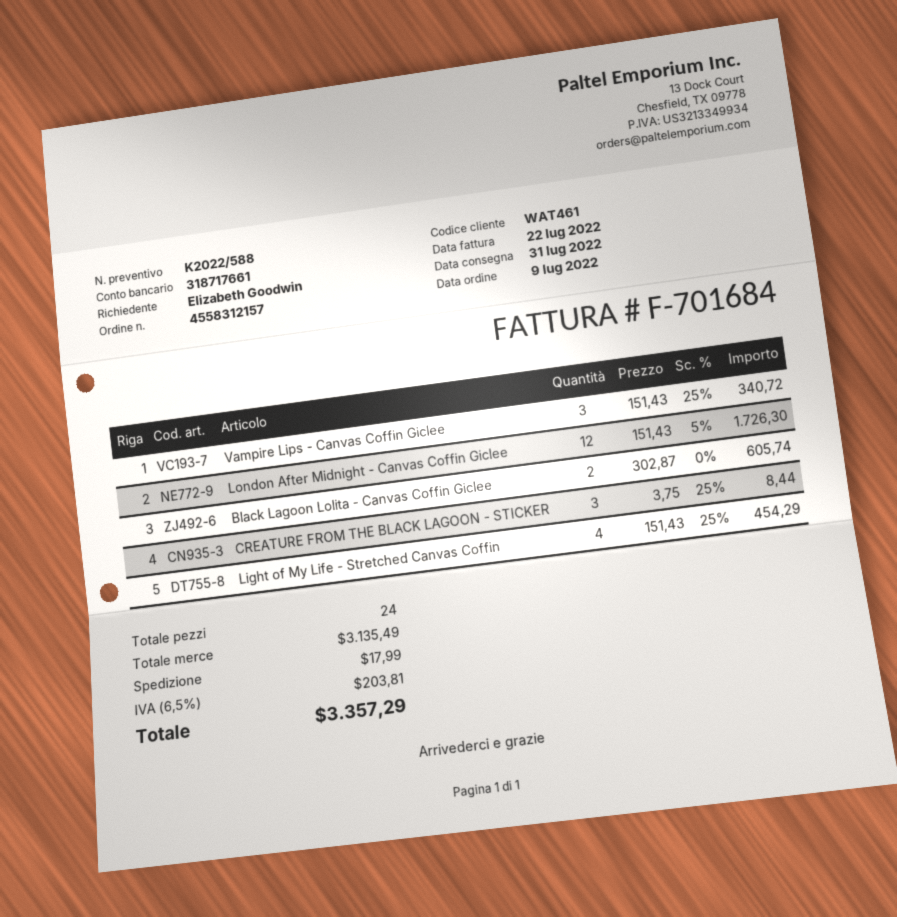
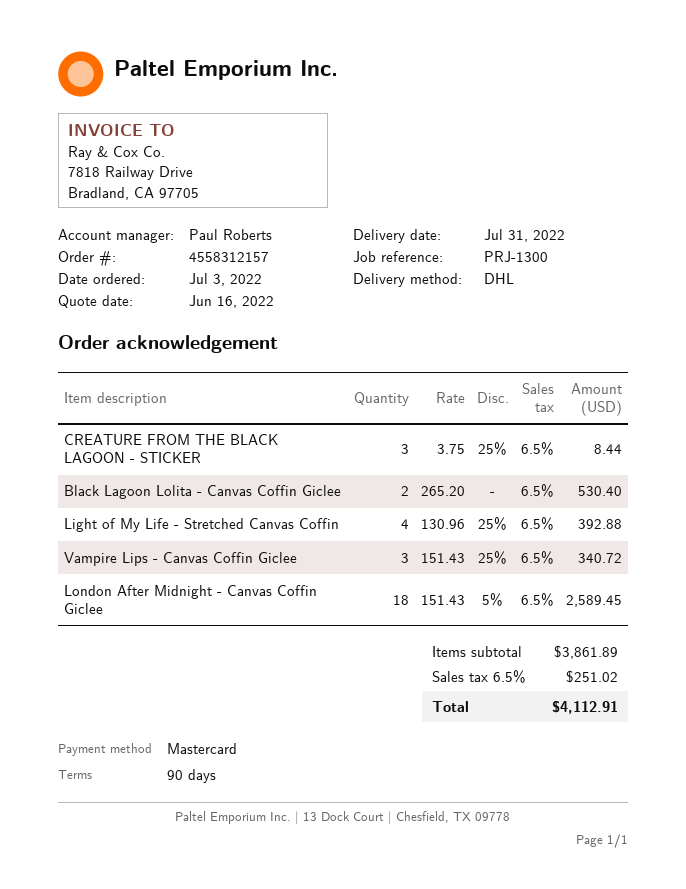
order date: 2022-07-09 -> 2022-07-03
London After Midnight - Canvas Coffin Giclee: 12 x 151.43 - 5% = 1726.30 -> 18 x 151.43 - 5% = 2589.45
Black Lagoon Lolita - Canvas Coffin Giclee: 2 x 302.87 = 605.74 -> 2 x 265.20 = 530.40
Light of My Life - Stretched Canvas Coffin: 4 x 151.43 - 25% = 454.29 -> 4 x 130.96 - 25% = 392.88
subtotal: 3135.49 -> 3861.89
shipping: 17.99 -> none
tax: 6.5% = 203.81 -> 6.5% = 251.02
total: 3357.29 -> 4112.91

